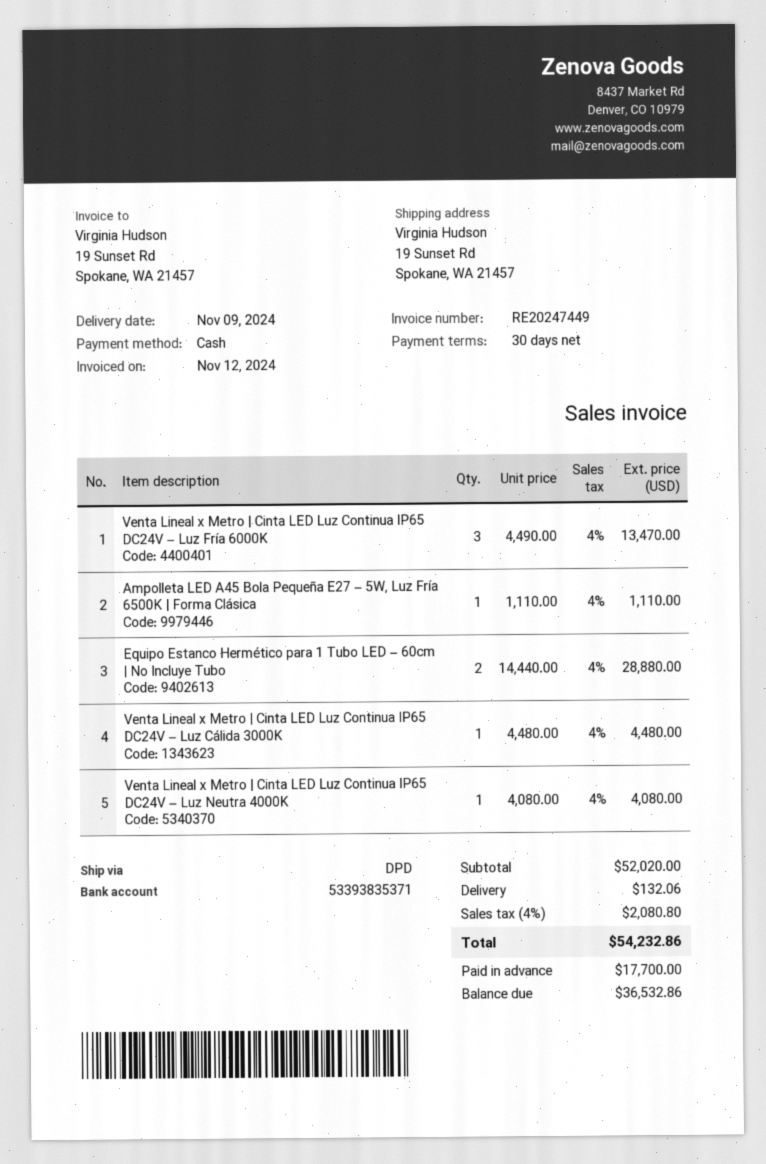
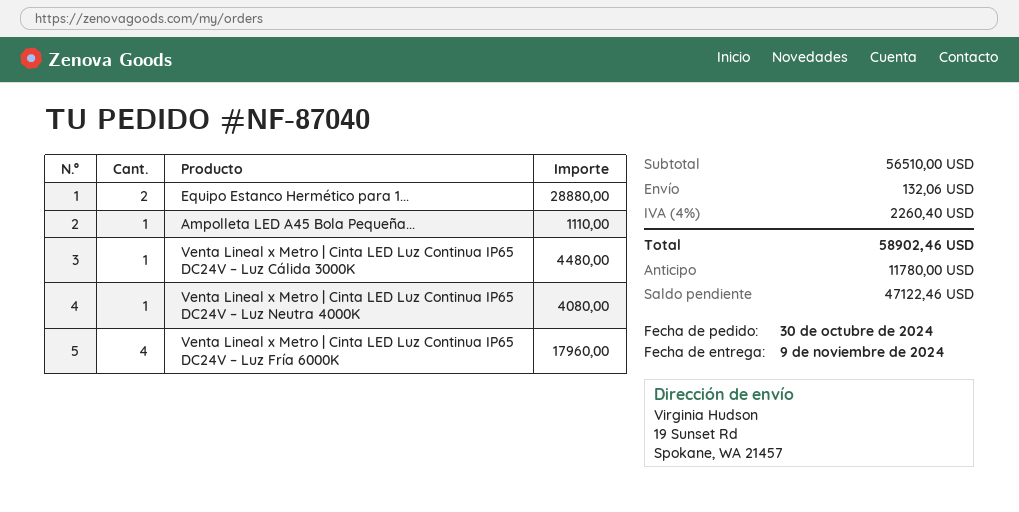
Venta Lineal x Metro | Cinta LED Luz Continua IP65 DC24V – Luz Fría 6000K: 3 for 13470.00 -> 4 for 17960.00
subtotal: 52020.00 -> 56510.00
tax: 4% = 2080.80 -> 4% = 2260.40
total: 54232.86 -> 58902.46
deposit: 17700.00 -> 11780.00
balance: 36532.86 -> 47122.46

